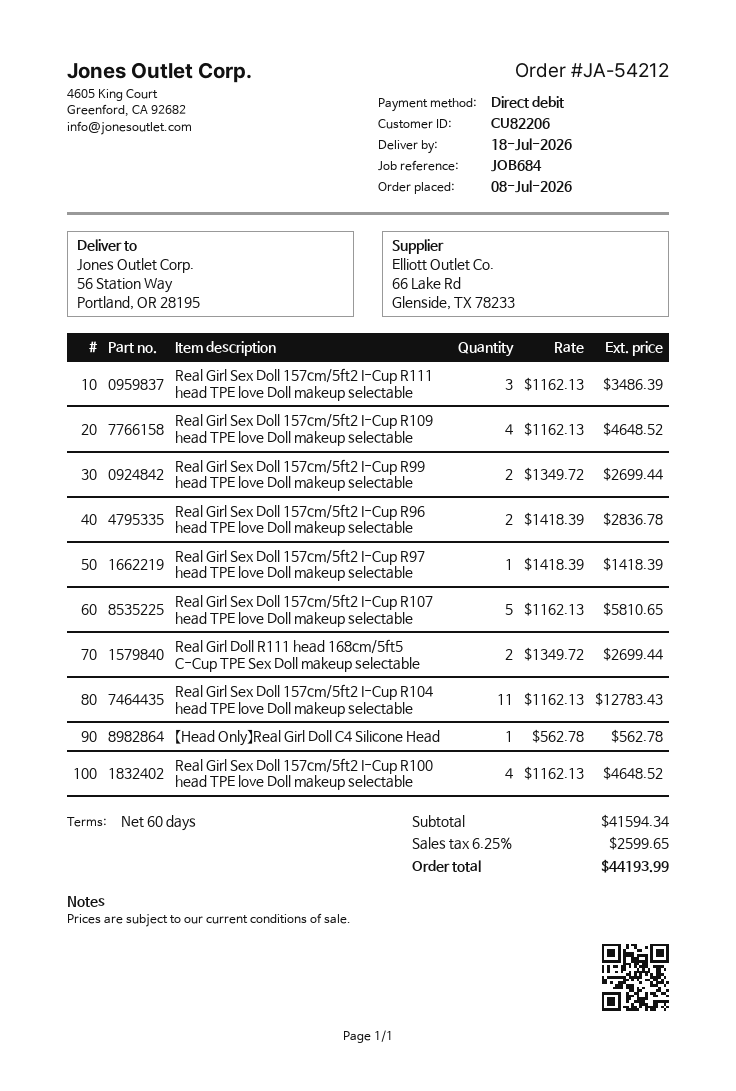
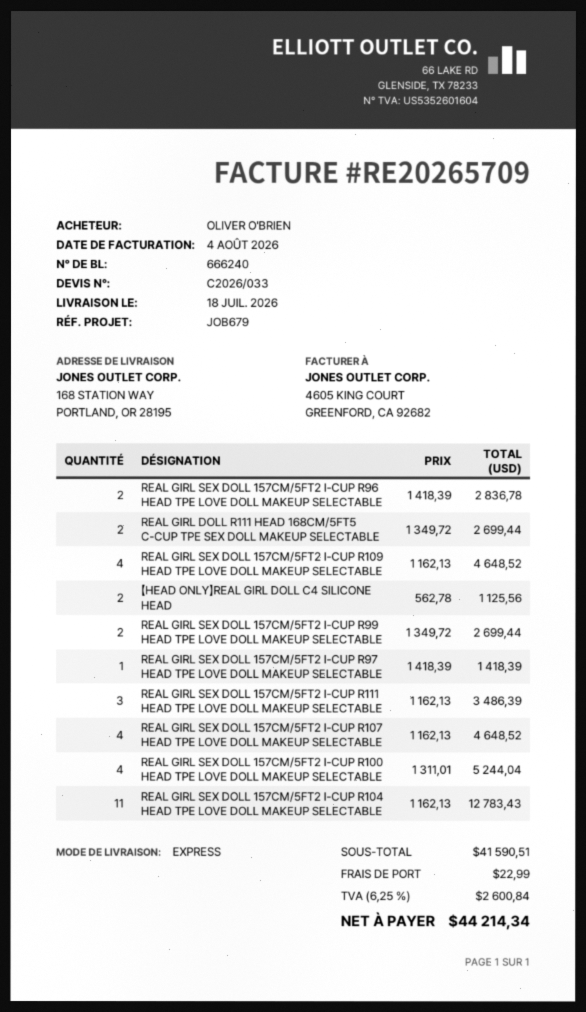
reference: JOB684 -> JOB679
ship to: 56 Station Way, Portland, OR 28195 -> 168 STATION WAY, PORTLAND, OR 28195
Real Girl Sex Doll 157cm/5ft2 I-Cup R107 head TPE love Doll makeup selectable: 5 x 1162.13 = 5810.65 -> 4 x 1162.13 = 4648.52
【Head Only】Real Girl Doll C4 Silicone Head: 1 x 562.78 = 562.78 -> 2 x 562.78 = 1125.56
Real Girl Sex Doll 157cm/5ft2 I-Cup R100 head TPE love Doll makeup selectable: 4 x 1162.13 = 4648.52 -> 4 x 1311.01 = 5244.04
subtotal: 41594.34 -> 41590.51
shipping: none -> 22.99
tax: 6.25% = 2599.65 -> 6.25% = 2600.84
total: 44193.99 -> 44214.34

